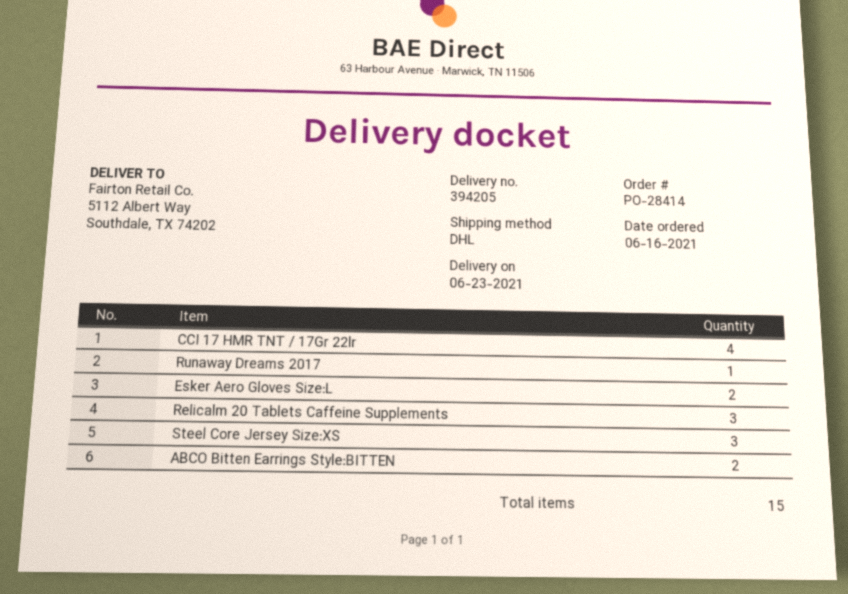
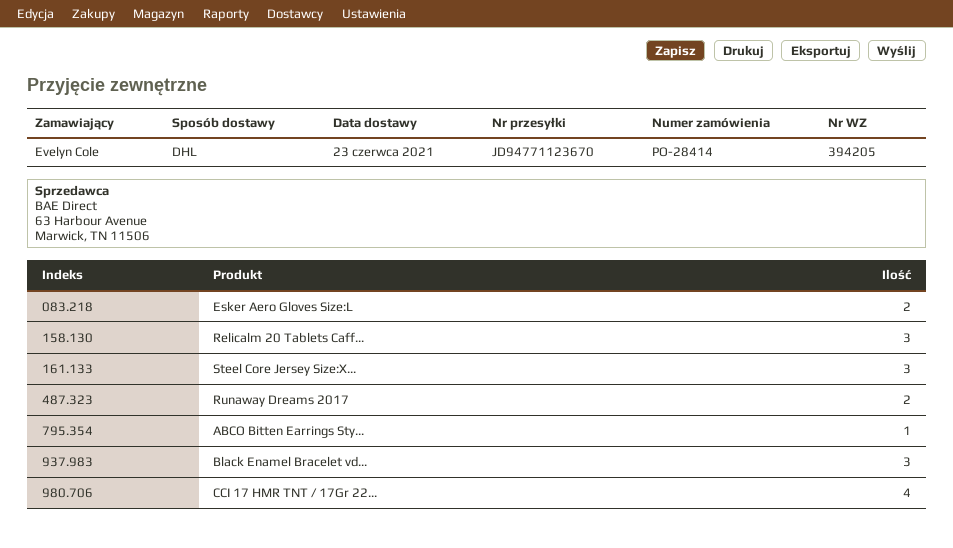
Runaway Dreams 2017: 1 -> 2
ABCO Bitten Earrings Style:BITTEN: 2 -> 1
Black Enamel Bracelet vd...: none -> 3

